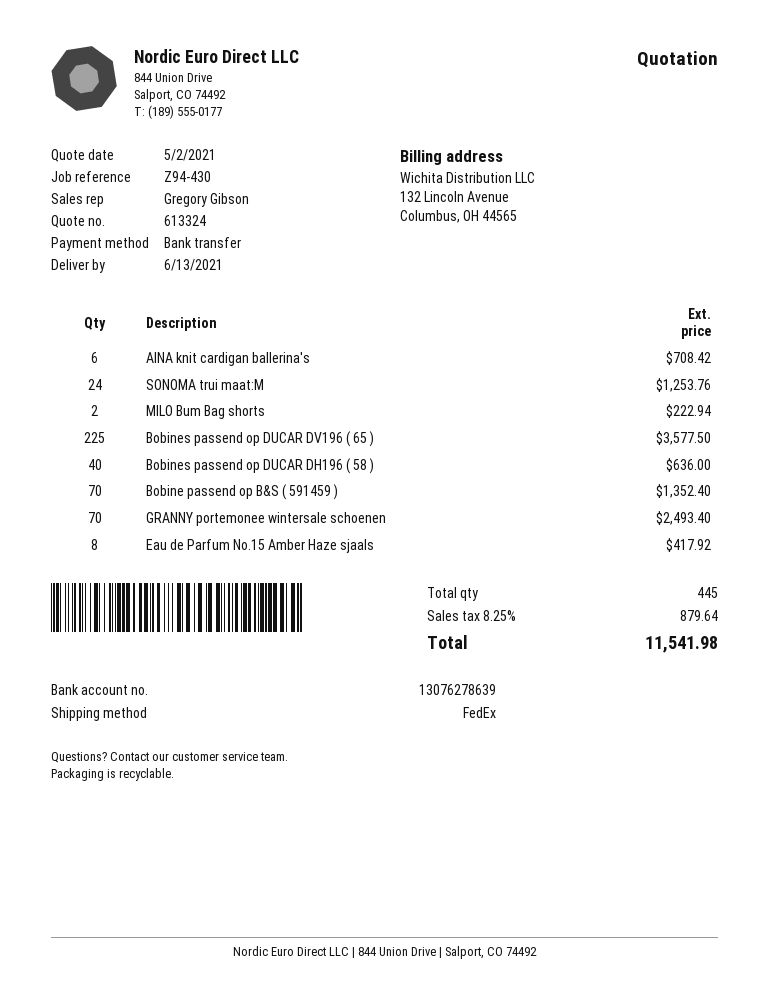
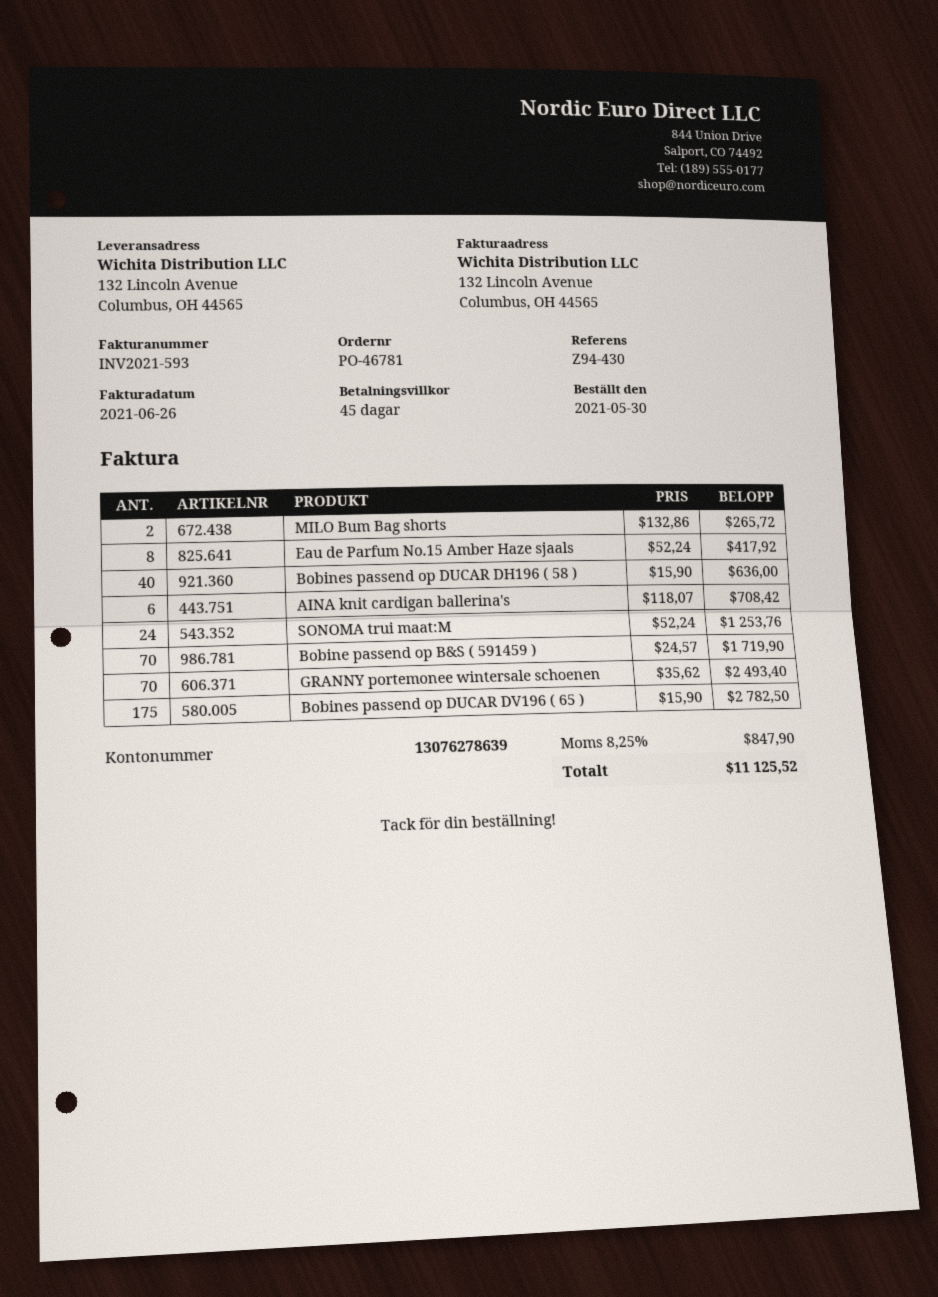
MILO Bum Bag shorts: 2 for 222.94 -> 2 for 265.72
Bobines passend op DUCAR DV196 ( 65 ): 225 for 3577.50 -> 175 for 2782.50
Bobine passend op B&S ( 591459 ): 70 for 1352.40 -> 70 for 1719.90
tax: 8.25% = 879.64 -> 8.25% = 847.90
total: 11541.98 -> 11125.52

